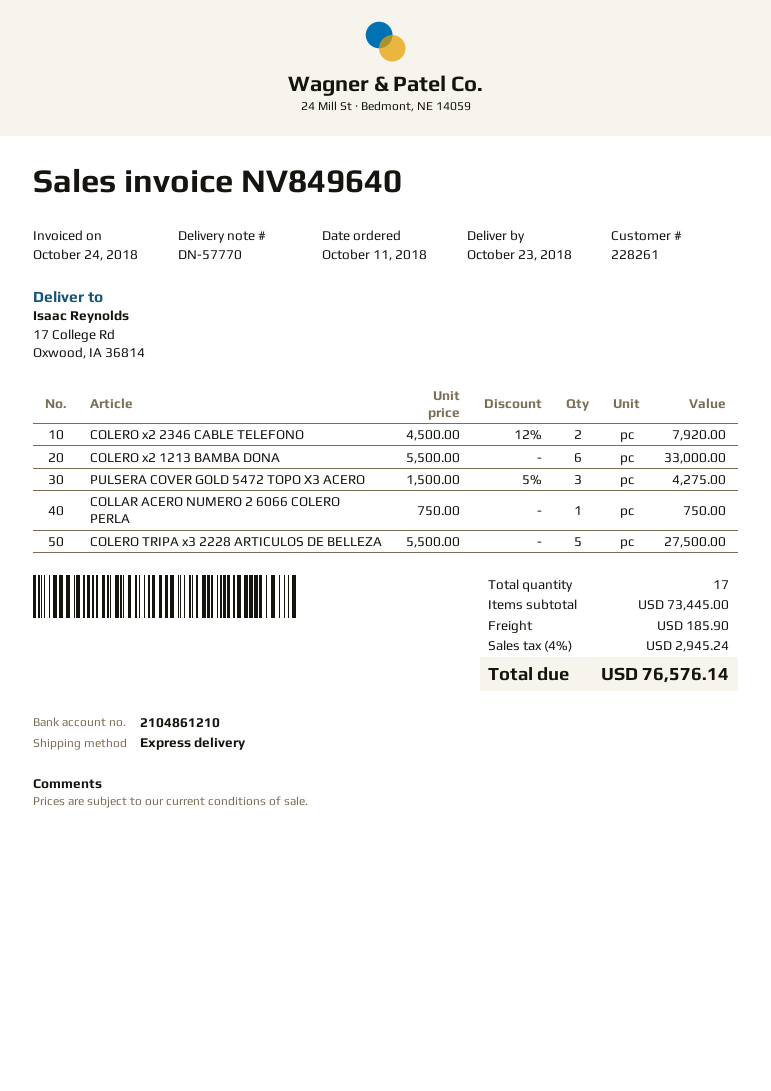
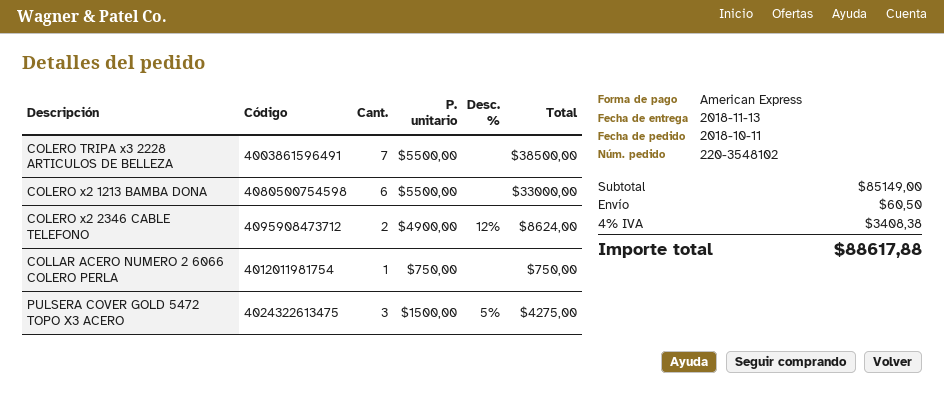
delivery date: 2018-10-23 -> 2018-11-13
COLERO x2 2346 CABLE TELEFONO: 2 x 4500.00 - 12% = 7920.00 -> 2 x 4900.00 - 12% = 8624.00
COLERO TRIPA x3 2228 ARTICULOS DE BELLEZA: 5 x 5500.00 = 27500.00 -> 7 x 5500.00 = 38500.00
subtotal: 73445.00 -> 85149.00
shipping: 185.90 -> 60.50
tax: 4% = 2945.24 -> 4% = 3408.38
total: 76576.14 -> 88617.88

